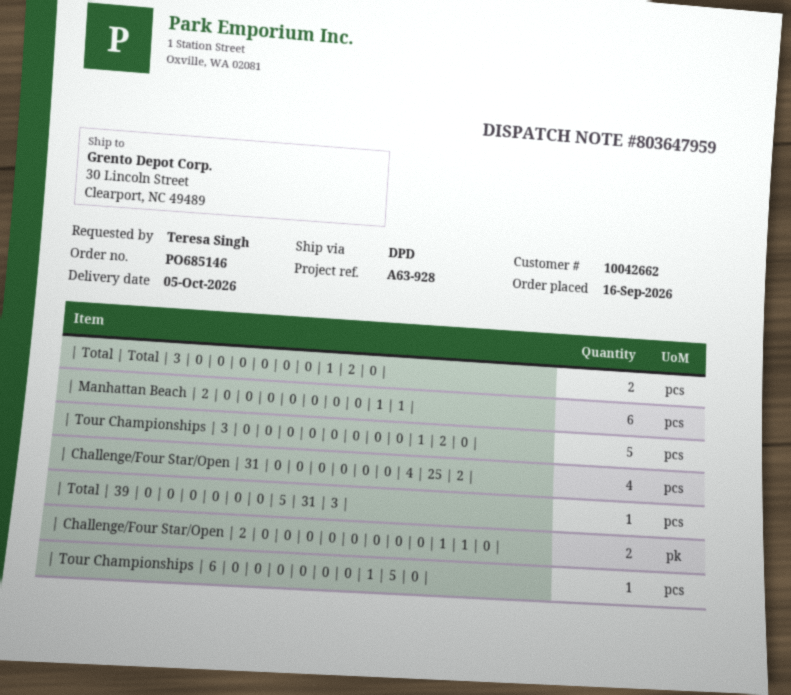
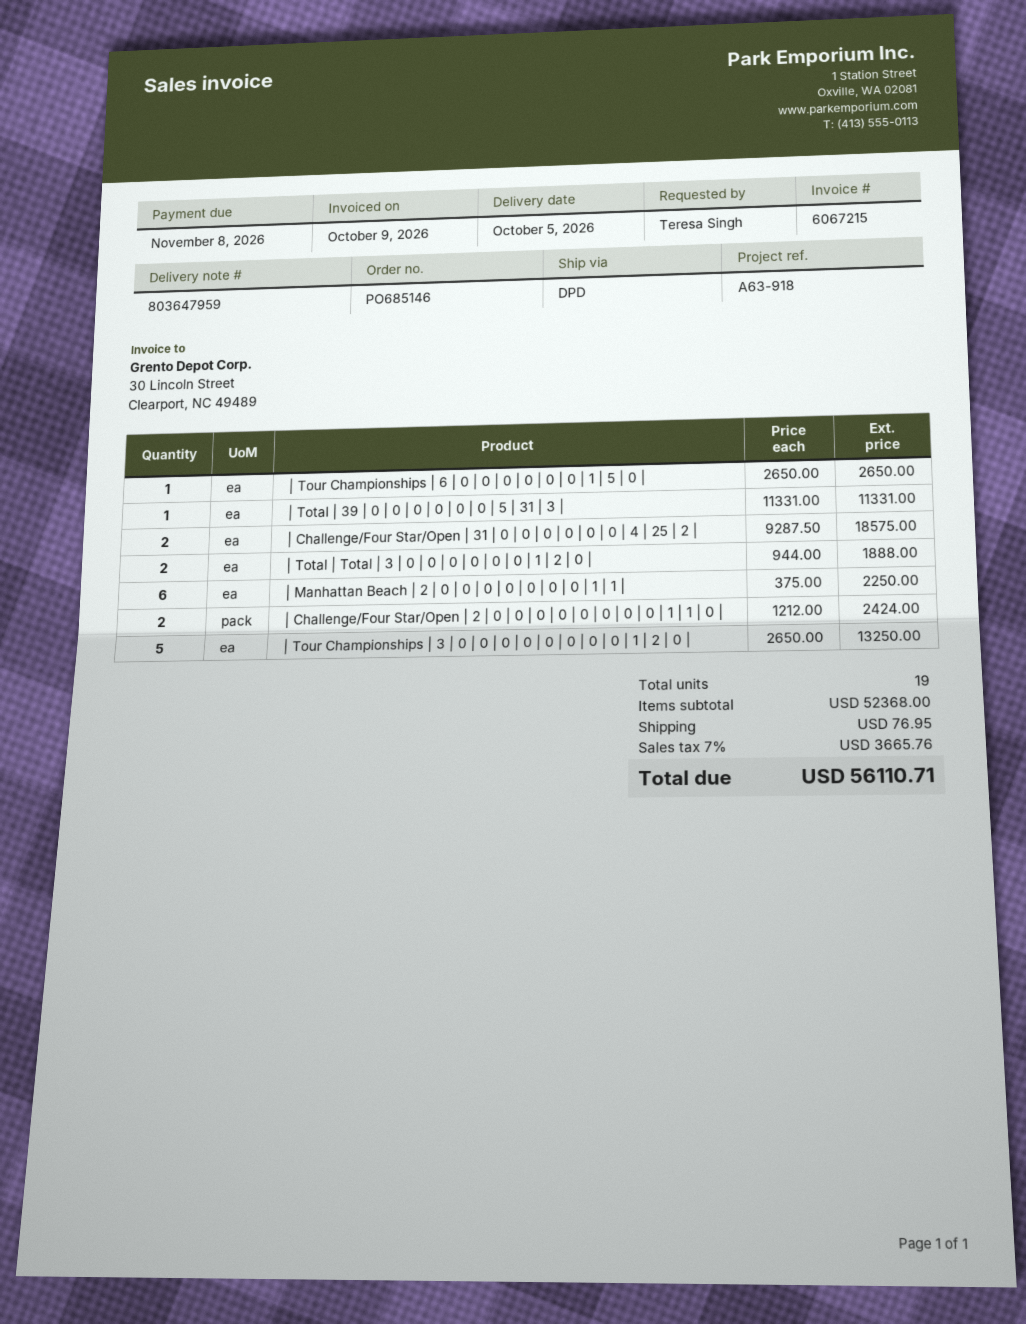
reference: A63-928 -> A63-918
| Challenge/Four Star/Open | 31 | 0 | 0 | 0 | 0 | 0 | 0 | 4 | 25 | 2 |: 4 -> 2

